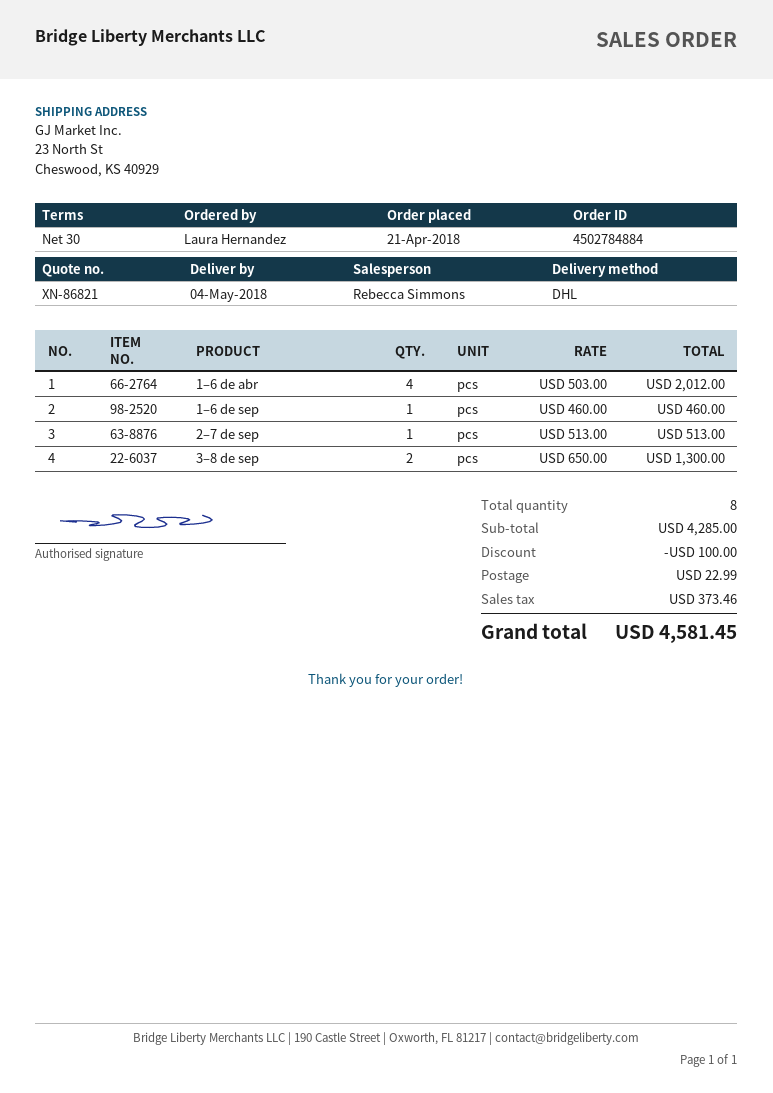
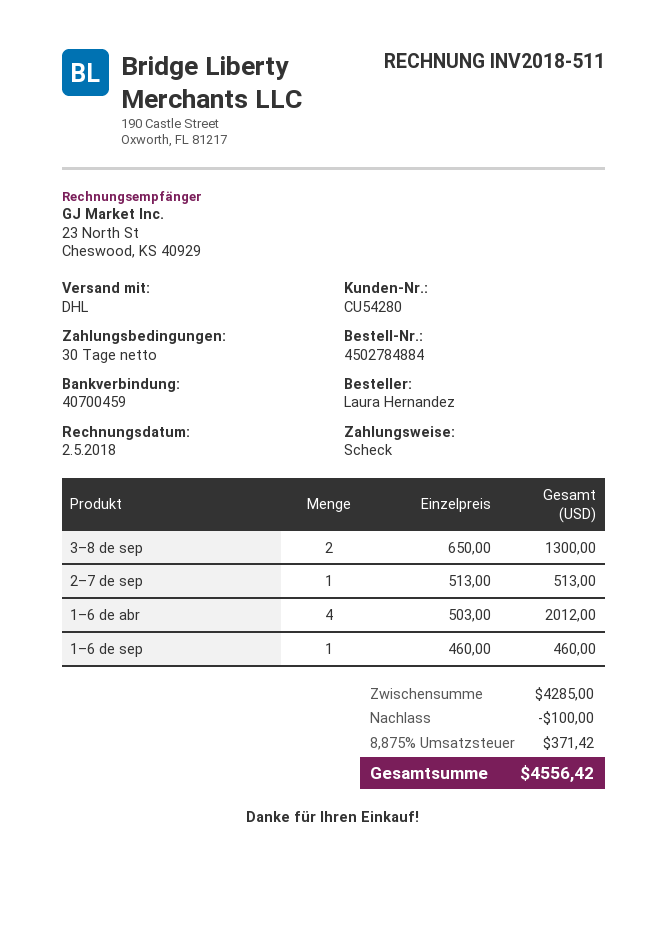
shipping: 22.99 -> none
tax: 373.46 -> 371.42
total: 4581.45 -> 4556.42

